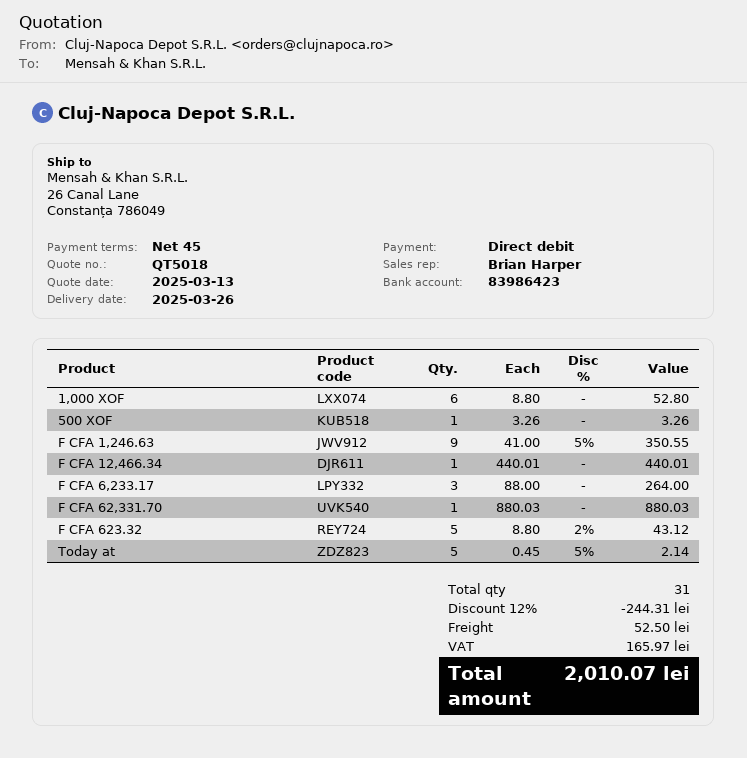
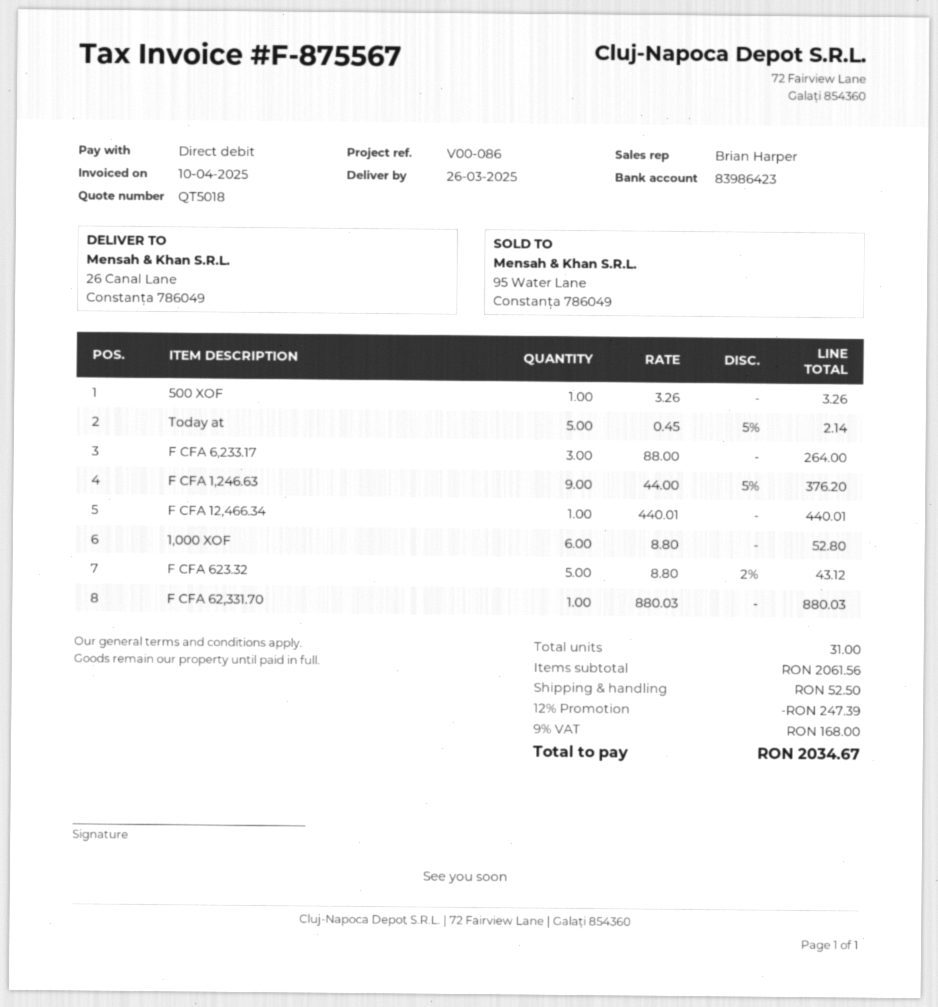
F CFA 1,246.63: 9 x 41.00 - 5% = 350.55 -> 9 x 44.00 - 5% = 376.20
discount: 12% = 244.31 -> 12% = 247.39
tax: 165.97 -> 168.00
total: 2010.07 -> 2034.67

